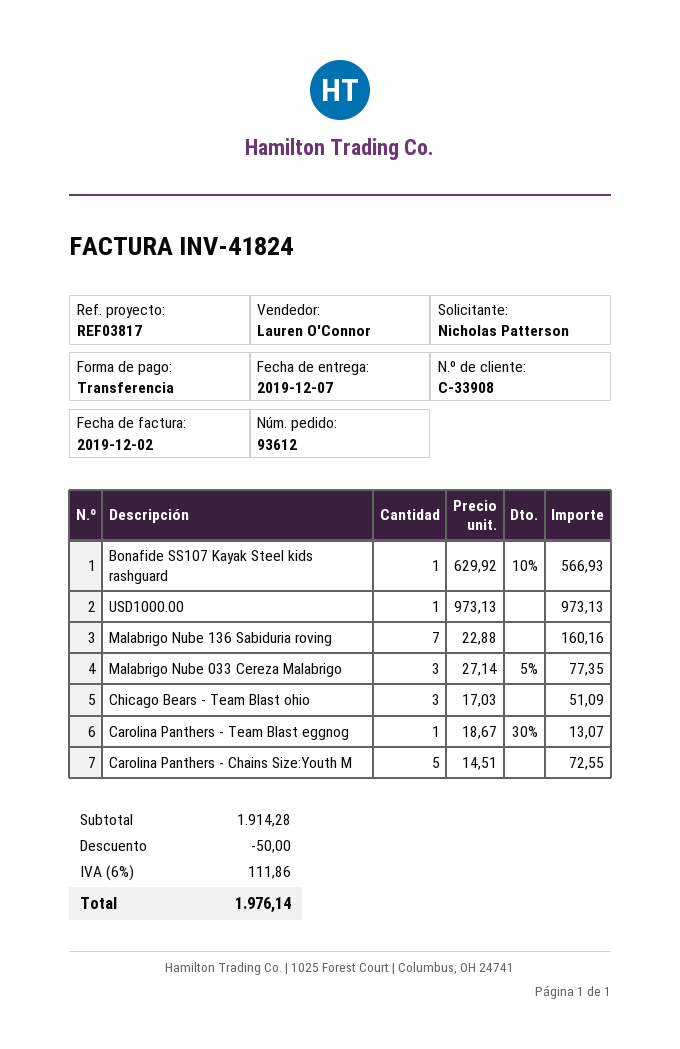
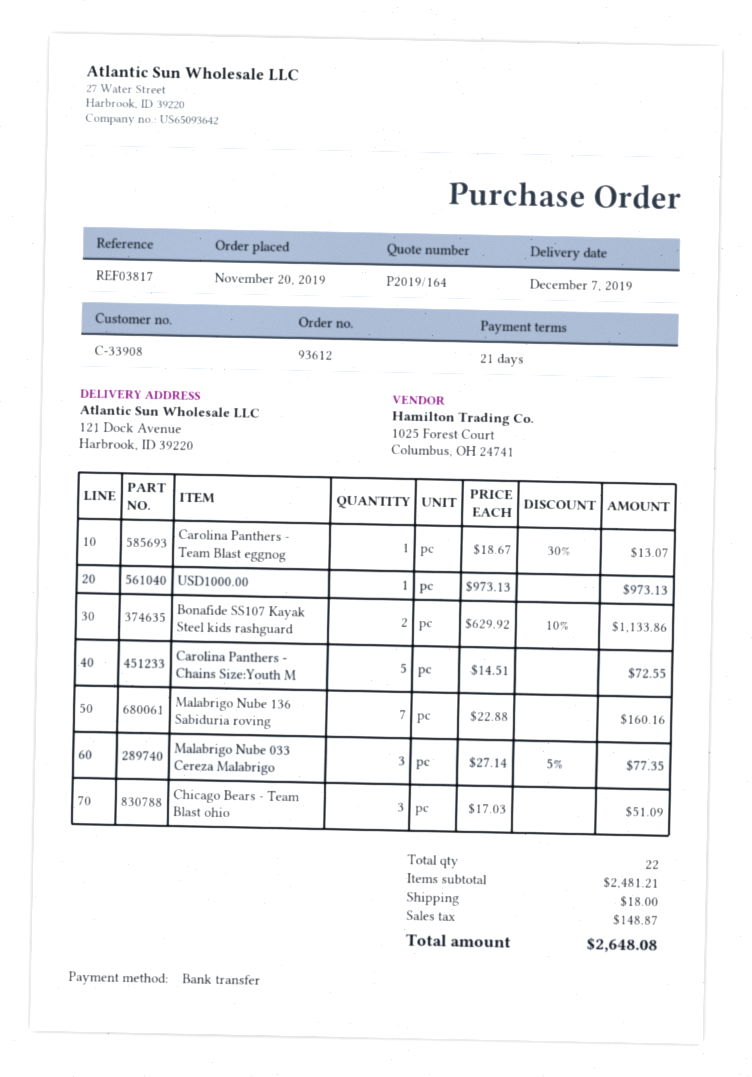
Bonafide SS107 Kayak Steel kids rashguard: 1 x 629.92 - 10% = 566.93 -> 2 x 629.92 - 10% = 1133.86
subtotal: 1914.28 -> 2481.21
discount: 50.00 -> none
shipping: none -> 18.00
tax: 111.86 -> 148.87
total: 1976.14 -> 2648.08

